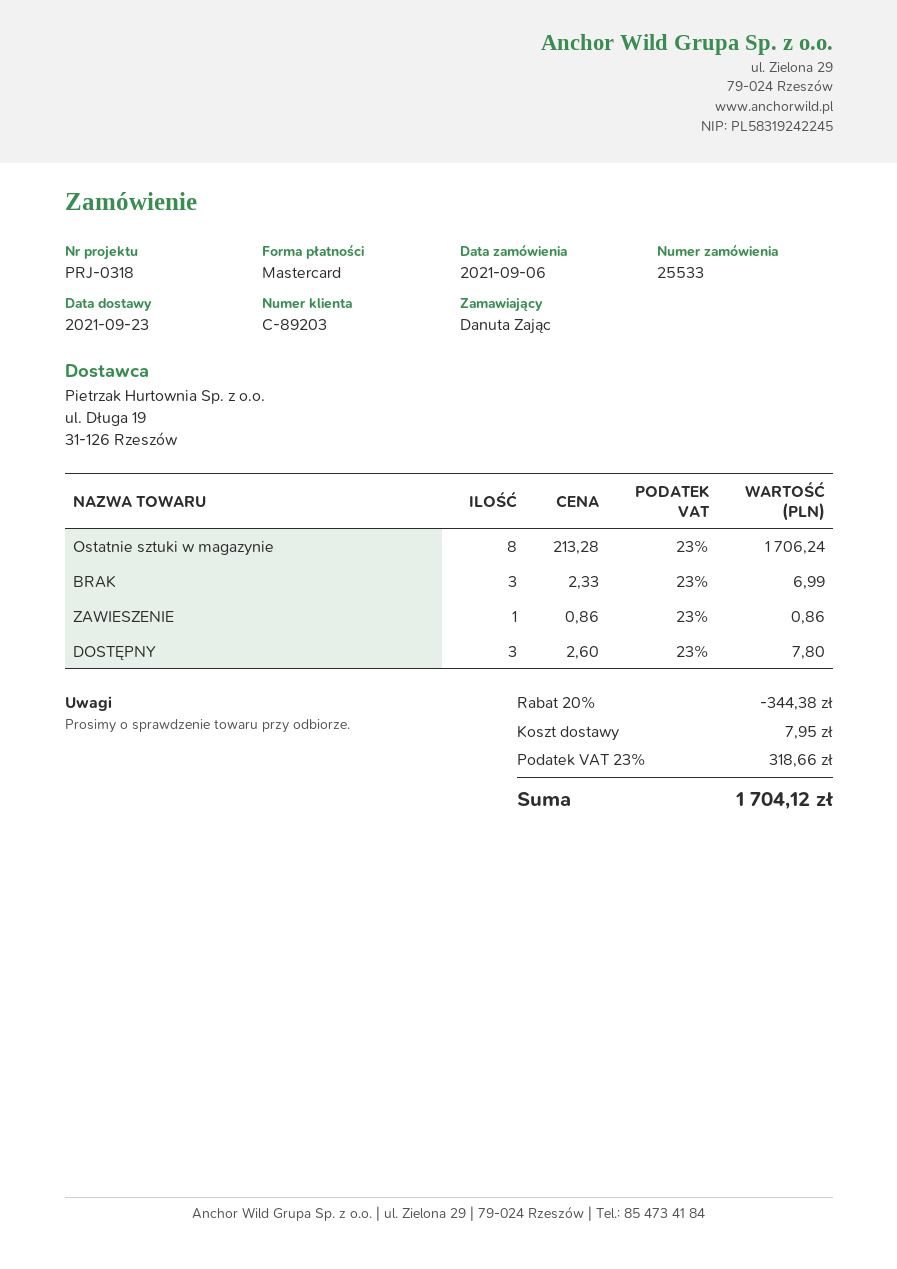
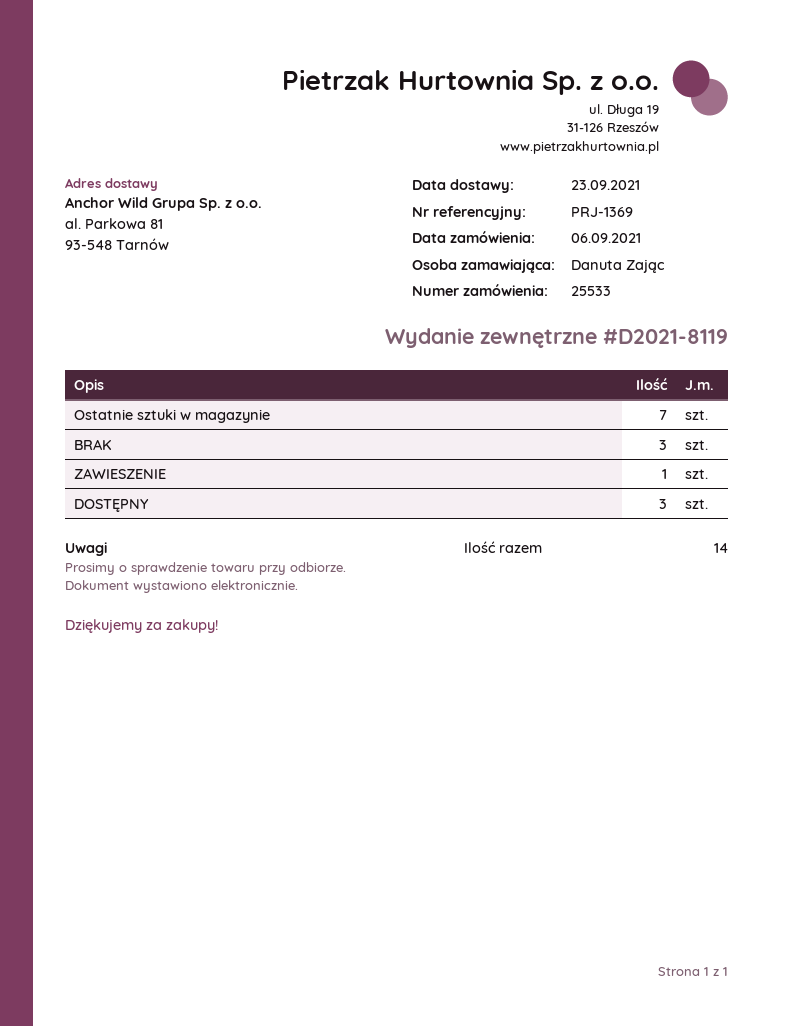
reference: PRJ-0318 -> PRJ-1369
Ostatnie sztuki w magazynie: 8 -> 7

